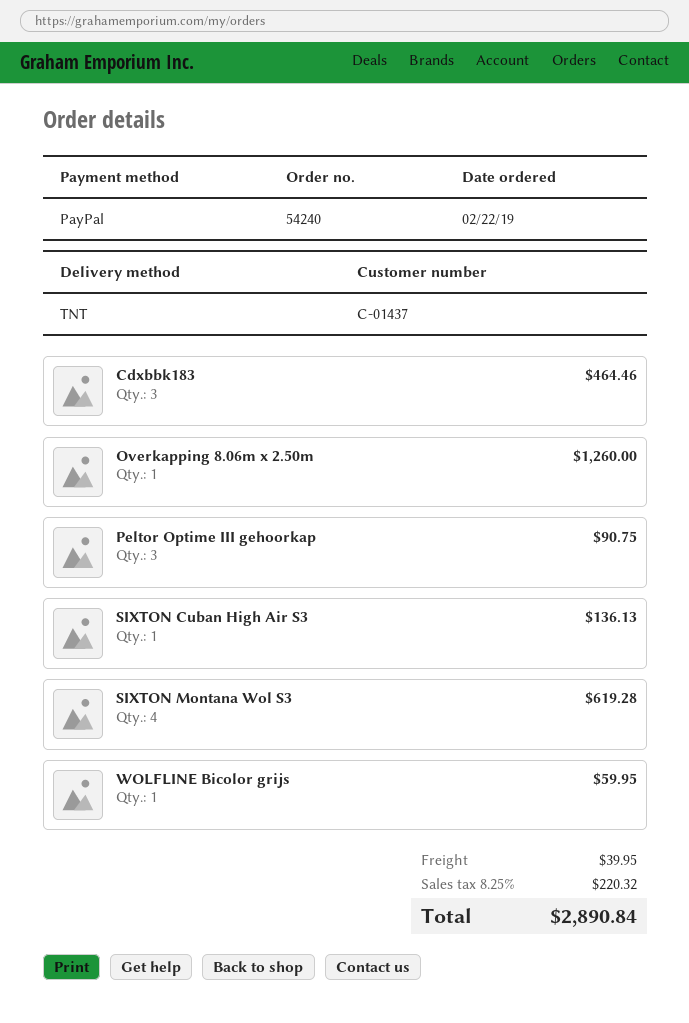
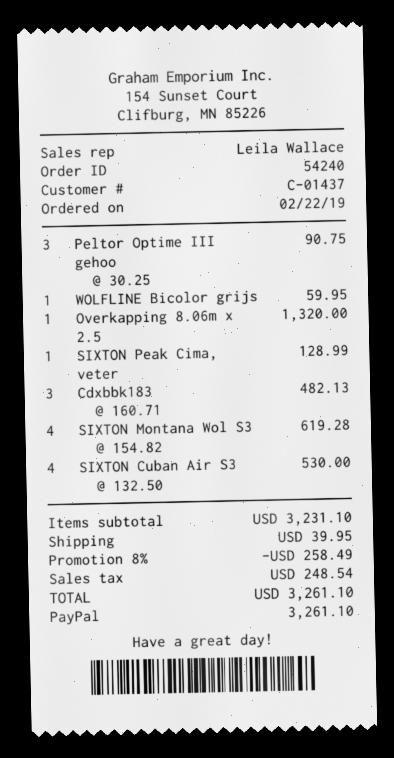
Cdxbbk183: 3 for 464.46 -> 3 for 482.13
Overkapping 8.06m x 2.50m: 1 for 1260.00 -> 1 for 1320.00
SIXTON Cuban High Air S3: 1 for 136.13 -> none
SIXTON Peak Cima, veter: none -> 1 for 128.99
SIXTON Cuban Air S3: none -> 4 for 530.00
discount: none -> 8% = 258.49
tax: 220.32 -> 248.54
total: 2890.84 -> 3261.10

